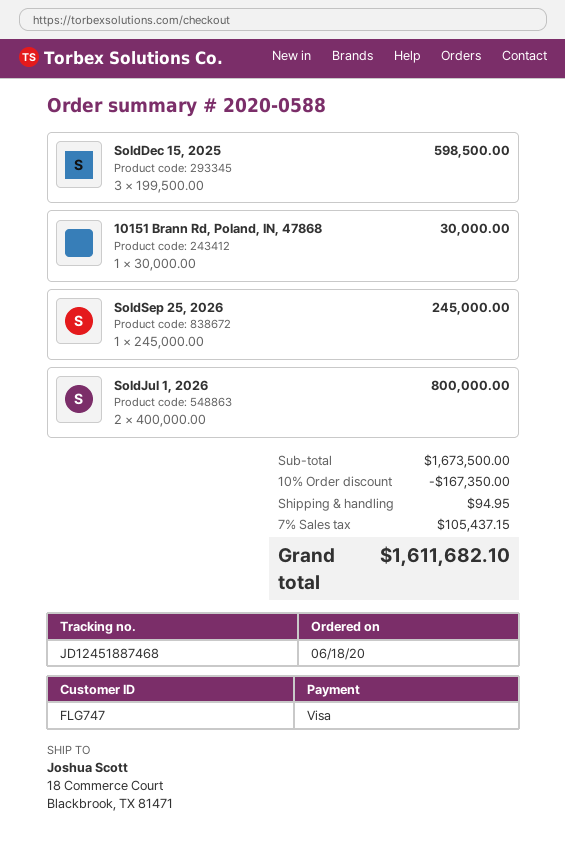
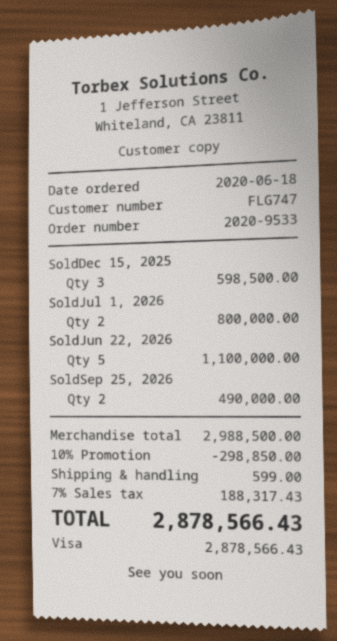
order number: 2020-0588 -> 2020-9533
10151 Brann Rd, Poland, IN, 47868: 1 for 30000.00 -> none
SoldSep 25, 2026: 1 for 245000.00 -> 2 for 490000.00
SoldJun 22, 2026: none -> 5 for 1100000.00
subtotal: 1673500.00 -> 2988500.00
discount: 10% = 167350.00 -> 10% = 298850.00
shipping: 94.95 -> 599.00
tax: 7% = 105437.15 -> 7% = 188317.43
total: 1611682.10 -> 2878566.43

